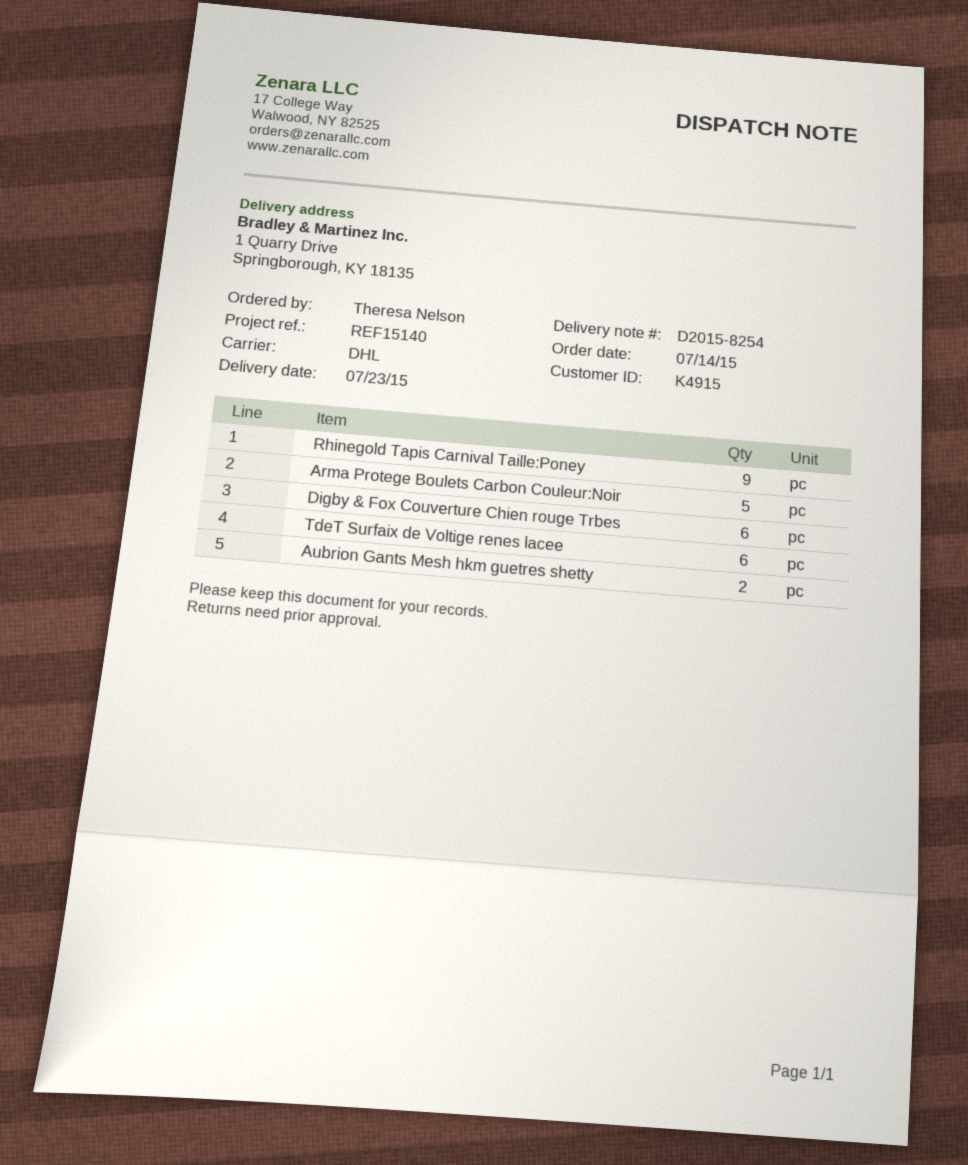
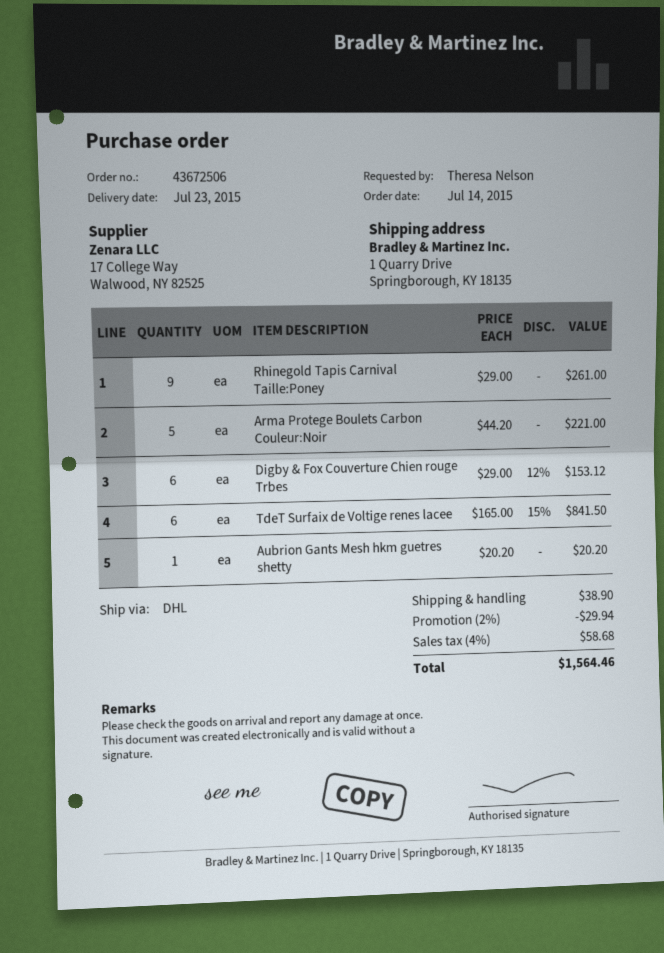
Aubrion Gants Mesh hkm guetres shetty: 2 -> 1

